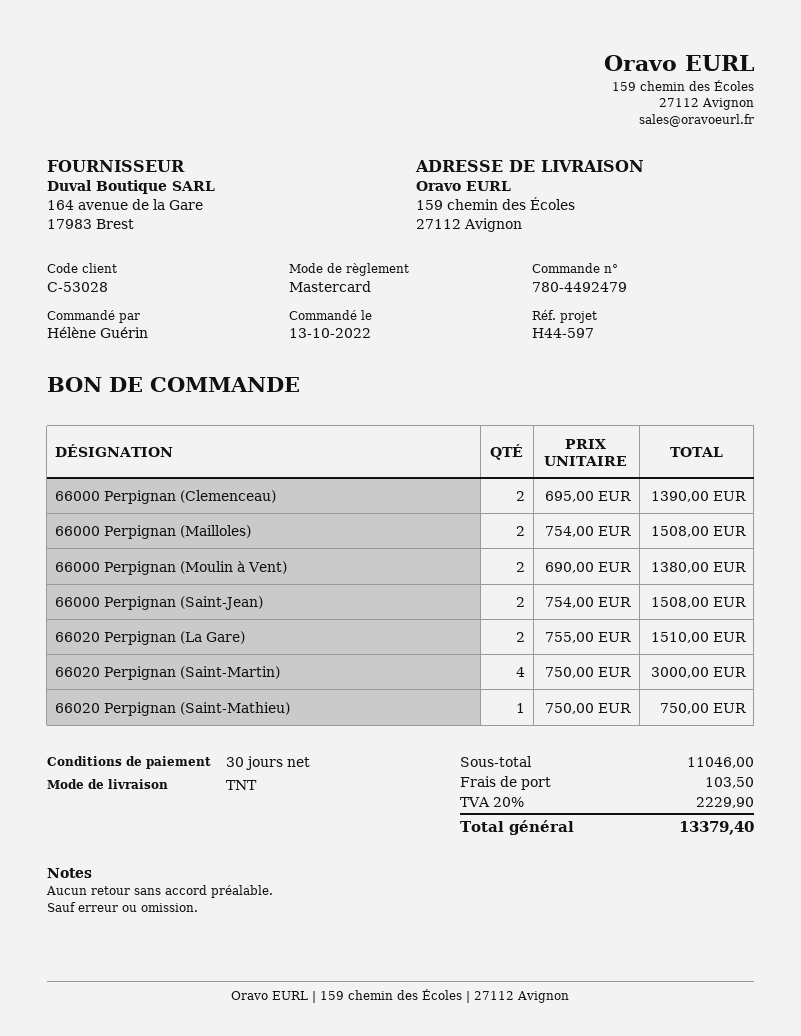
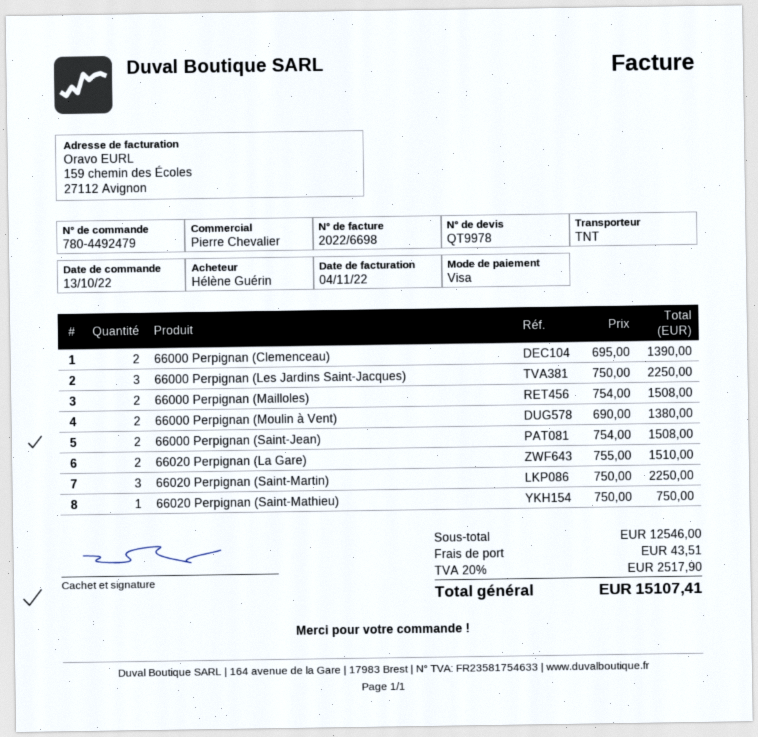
payment method: Mastercard -> Visa
66020 Perpignan (Saint-Martin): 4 x 750.00 = 3000.00 -> 3 x 750.00 = 2250.00
66000 Perpignan (Les Jardins Saint-Jacques): none -> 3 x 750.00 = 2250.00
subtotal: 11046.00 -> 12546.00
shipping: 103.50 -> 43.51
tax: 20% = 2229.90 -> 20% = 2517.90
total: 13379.40 -> 15107.41

